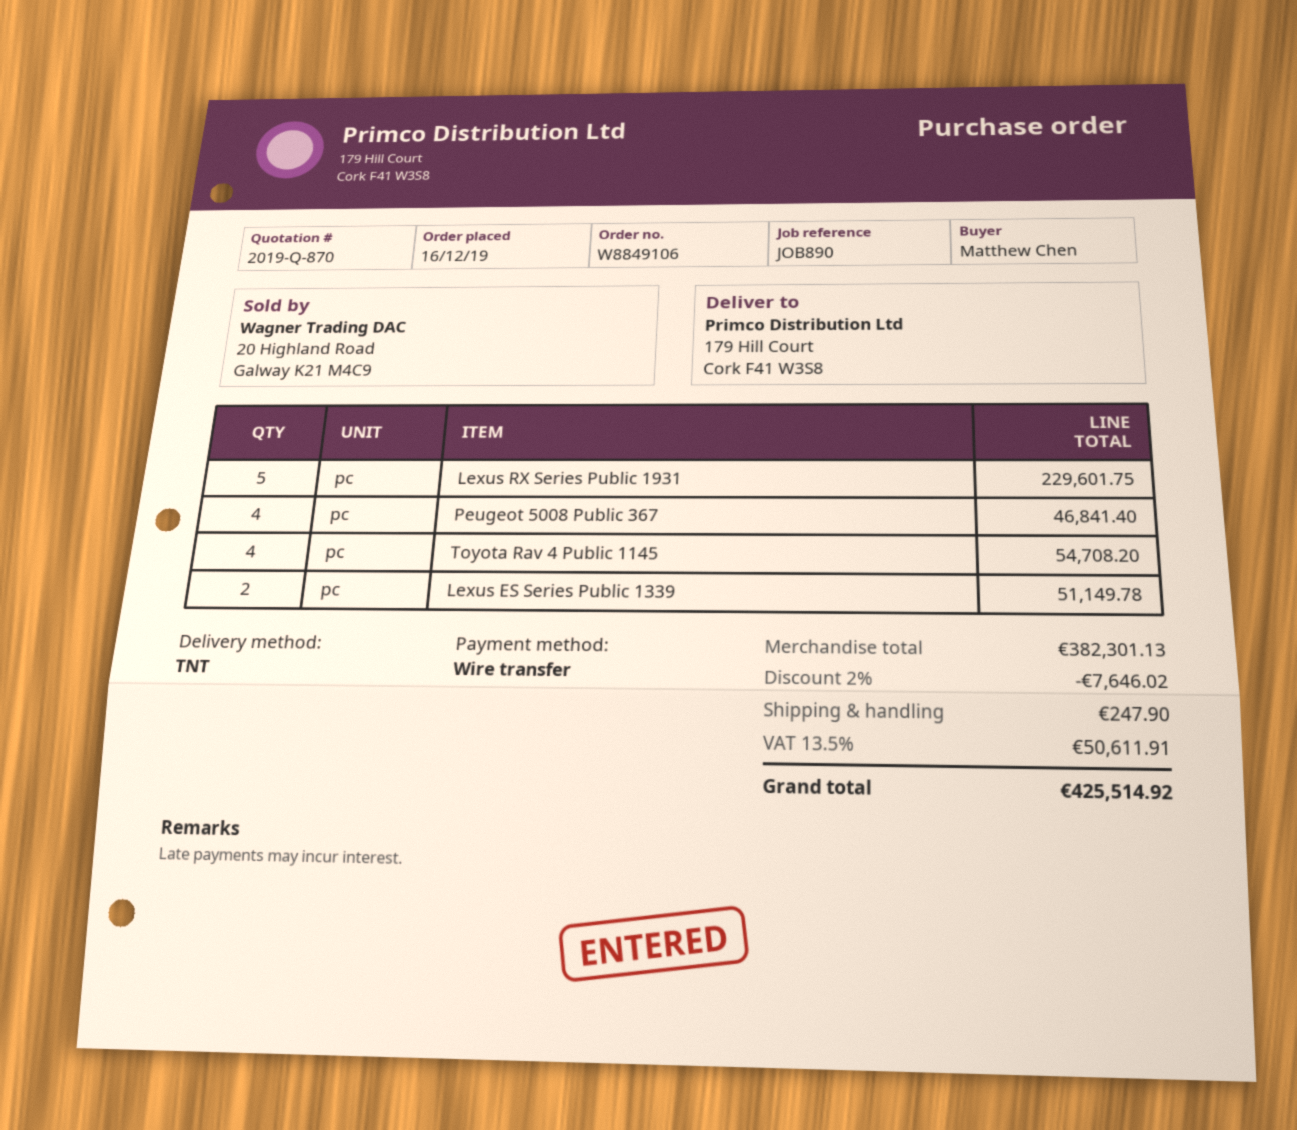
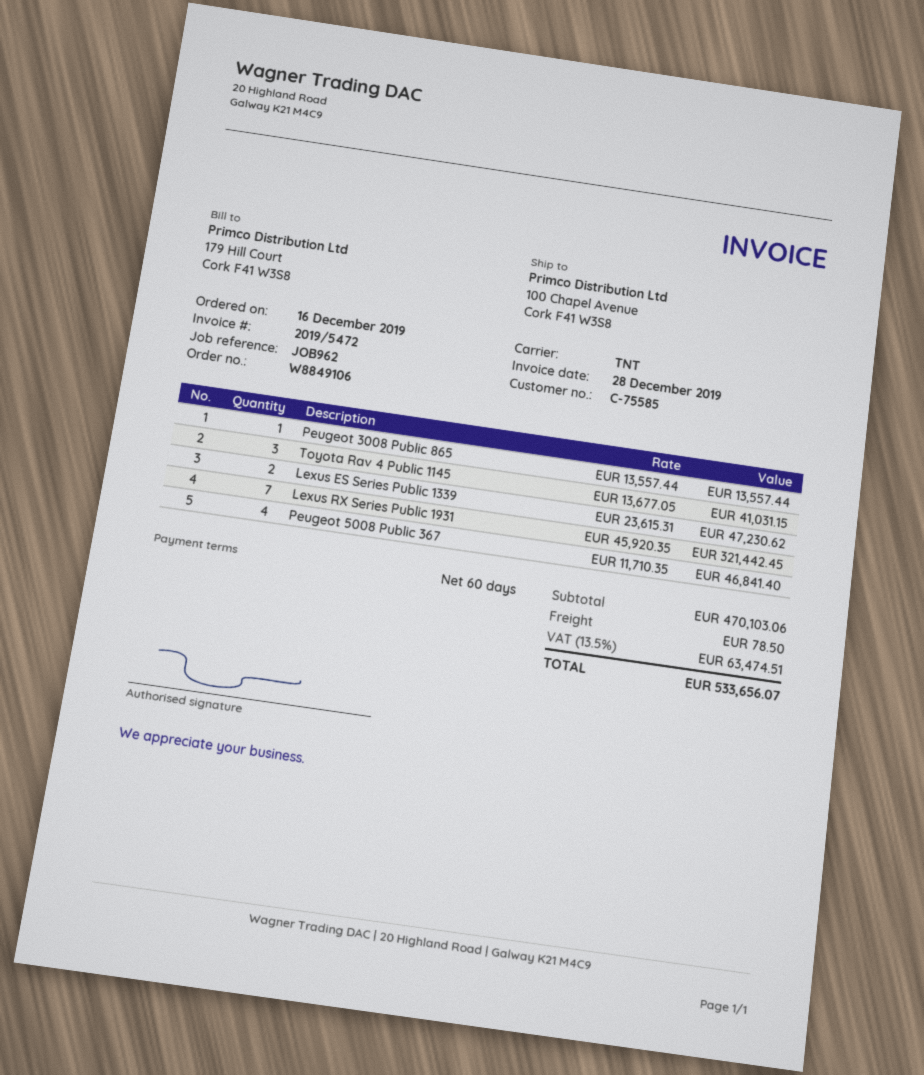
reference: JOB890 -> JOB962
ship to: 179 Hill Court, Cork F41 W3S8 -> 100 Chapel Avenue, Cork F41 W3S8
Lexus RX Series Public 1931: 5 for 229601.75 -> 7 for 321442.45
Toyota Rav 4 Public 1145: 4 for 54708.20 -> 3 for 41031.15
Lexus ES Series Public 1339: 2 for 51149.78 -> 2 for 47230.62
Peugeot 3008 Public 865: none -> 1 for 13557.44
subtotal: 382301.13 -> 470103.06
discount: 2% = 7646.02 -> none
shipping: 247.90 -> 78.50
tax: 13.5% = 50611.91 -> 13.5% = 63474.51
total: 425514.92 -> 533656.07

